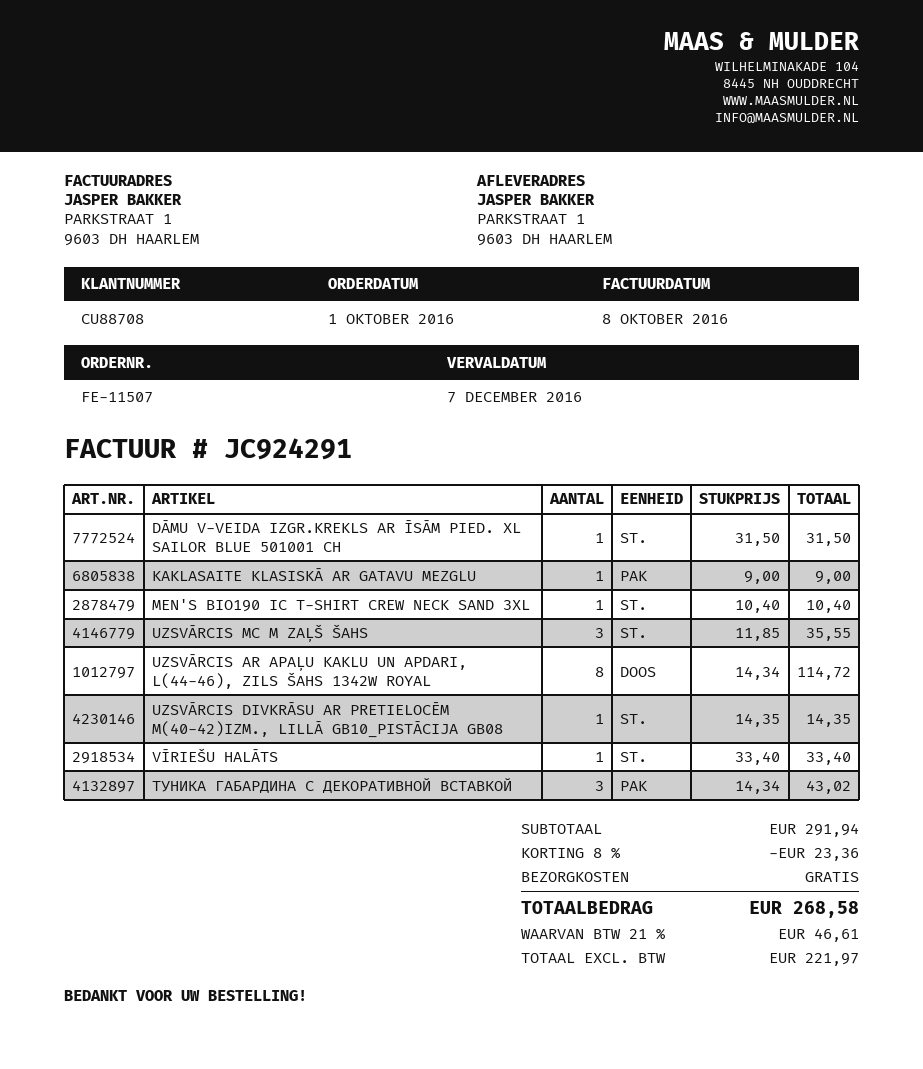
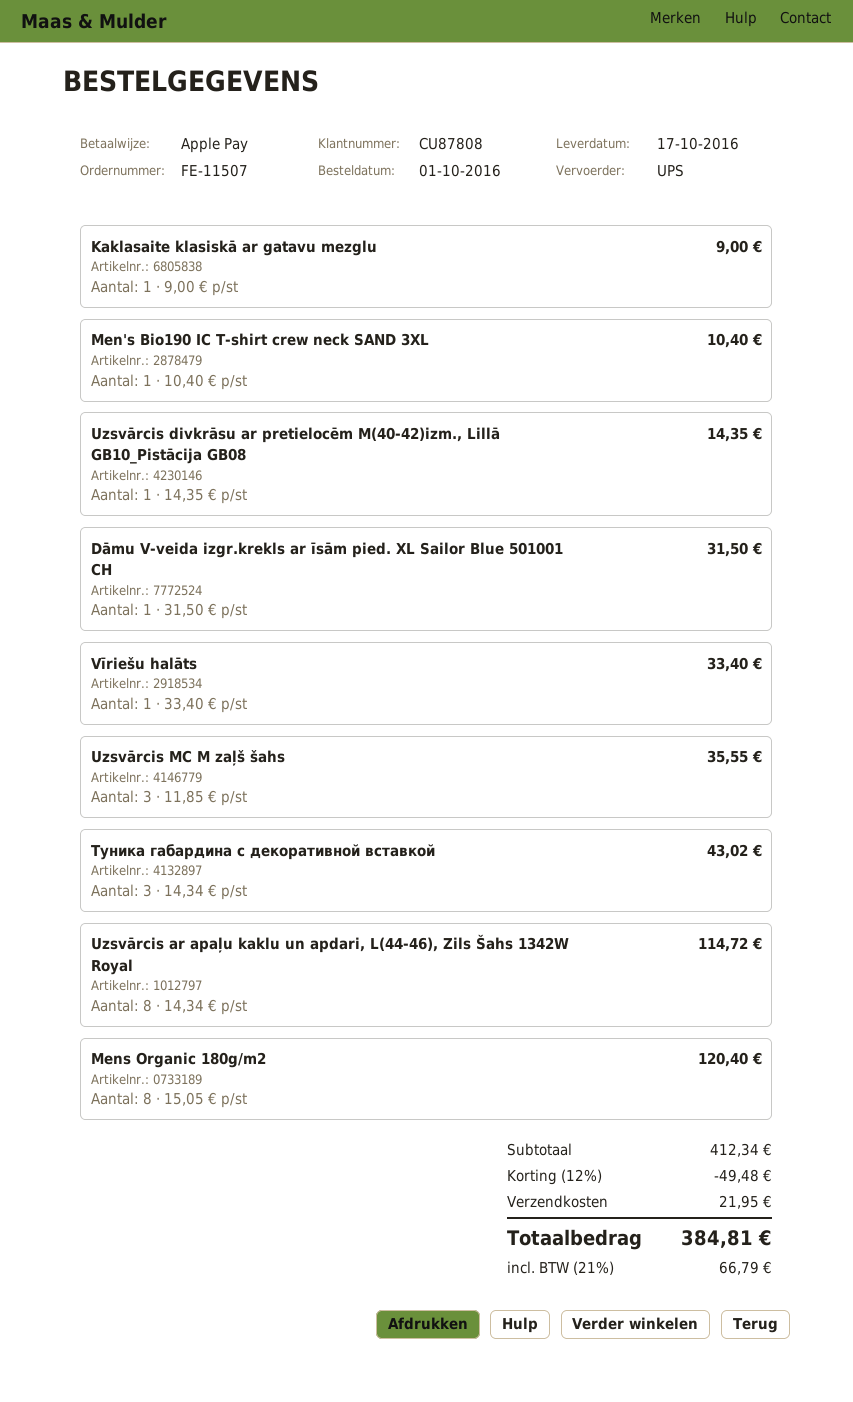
customer number: CU88708 -> CU87808
Mens Organic 180g/m2: none -> 8 x 15.05 = 120.40
subtotal: 291.94 -> 412.34
discount: 8% = 23.36 -> 12% = 49.48
shipping: 0.00 -> 21.95
tax: 21% = 46.61 -> 21% = 66.79
total: 268.58 -> 384.81

